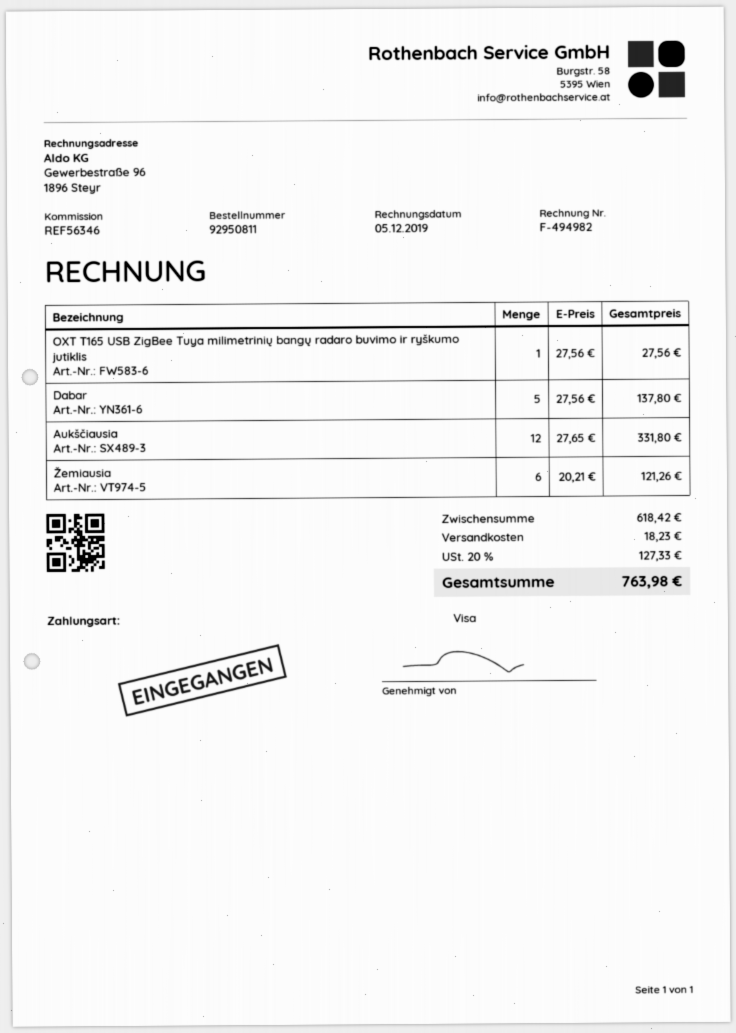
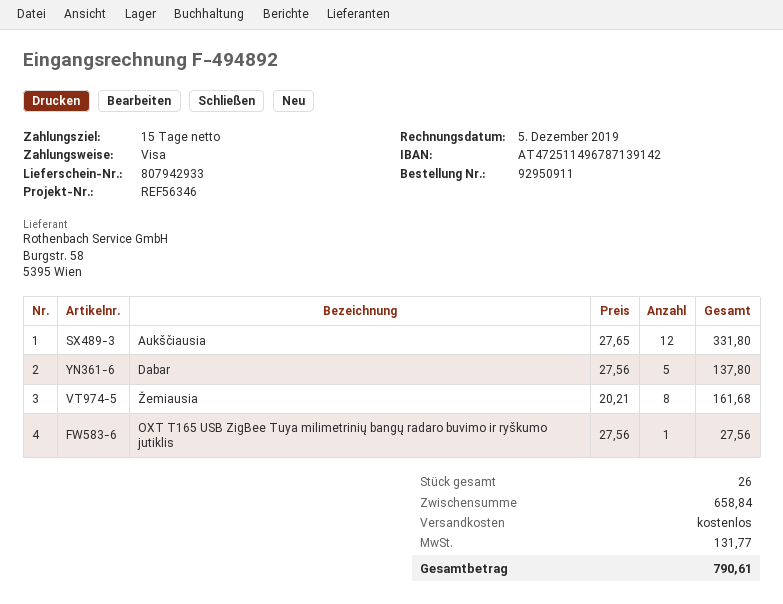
order number: 92950811 -> 92950911
invoice number: F-494982 -> F-494892
Žemiausia: 6 x 20.21 = 121.26 -> 8 x 20.21 = 161.68
subtotal: 618.42 -> 658.84
shipping: 18.23 -> 0.00
tax: 127.33 -> 131.77
total: 763.98 -> 790.61

